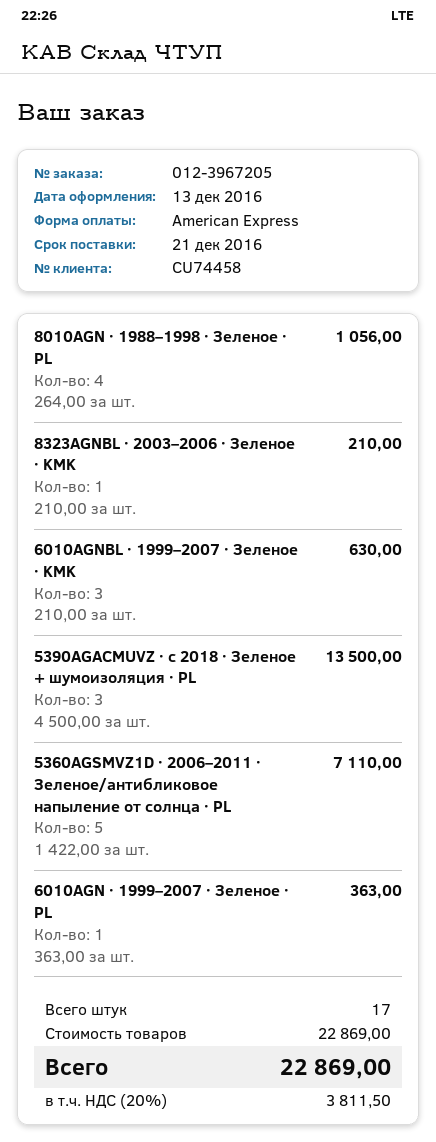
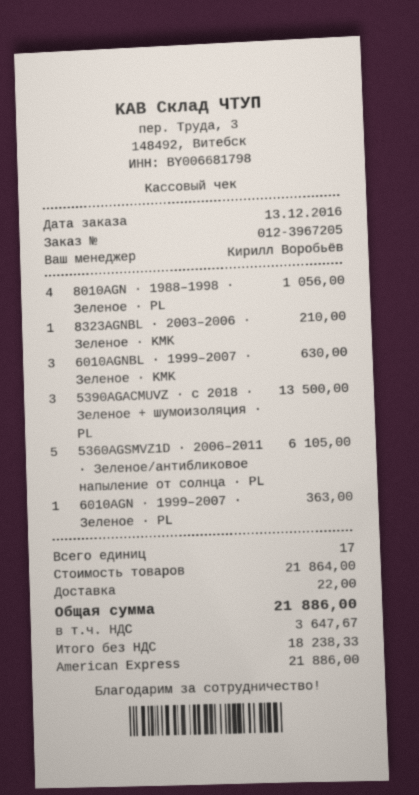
5360AGSMVZ1D · 2006–2011 · Зеленое/антибликовое напыление от солнца · PL: 5 for 7110.00 -> 5 for 6105.00
subtotal: 22869.00 -> 21864.00
shipping: none -> 22.00
tax: 3811.50 -> 3647.67
total: 22869.00 -> 21886.00

